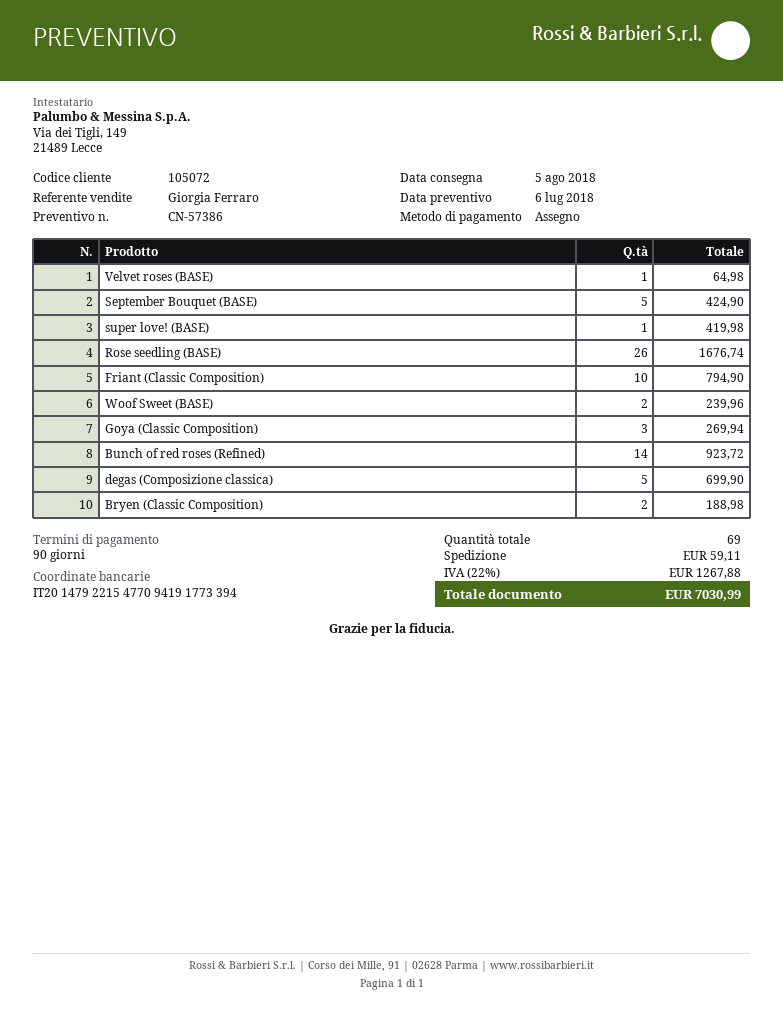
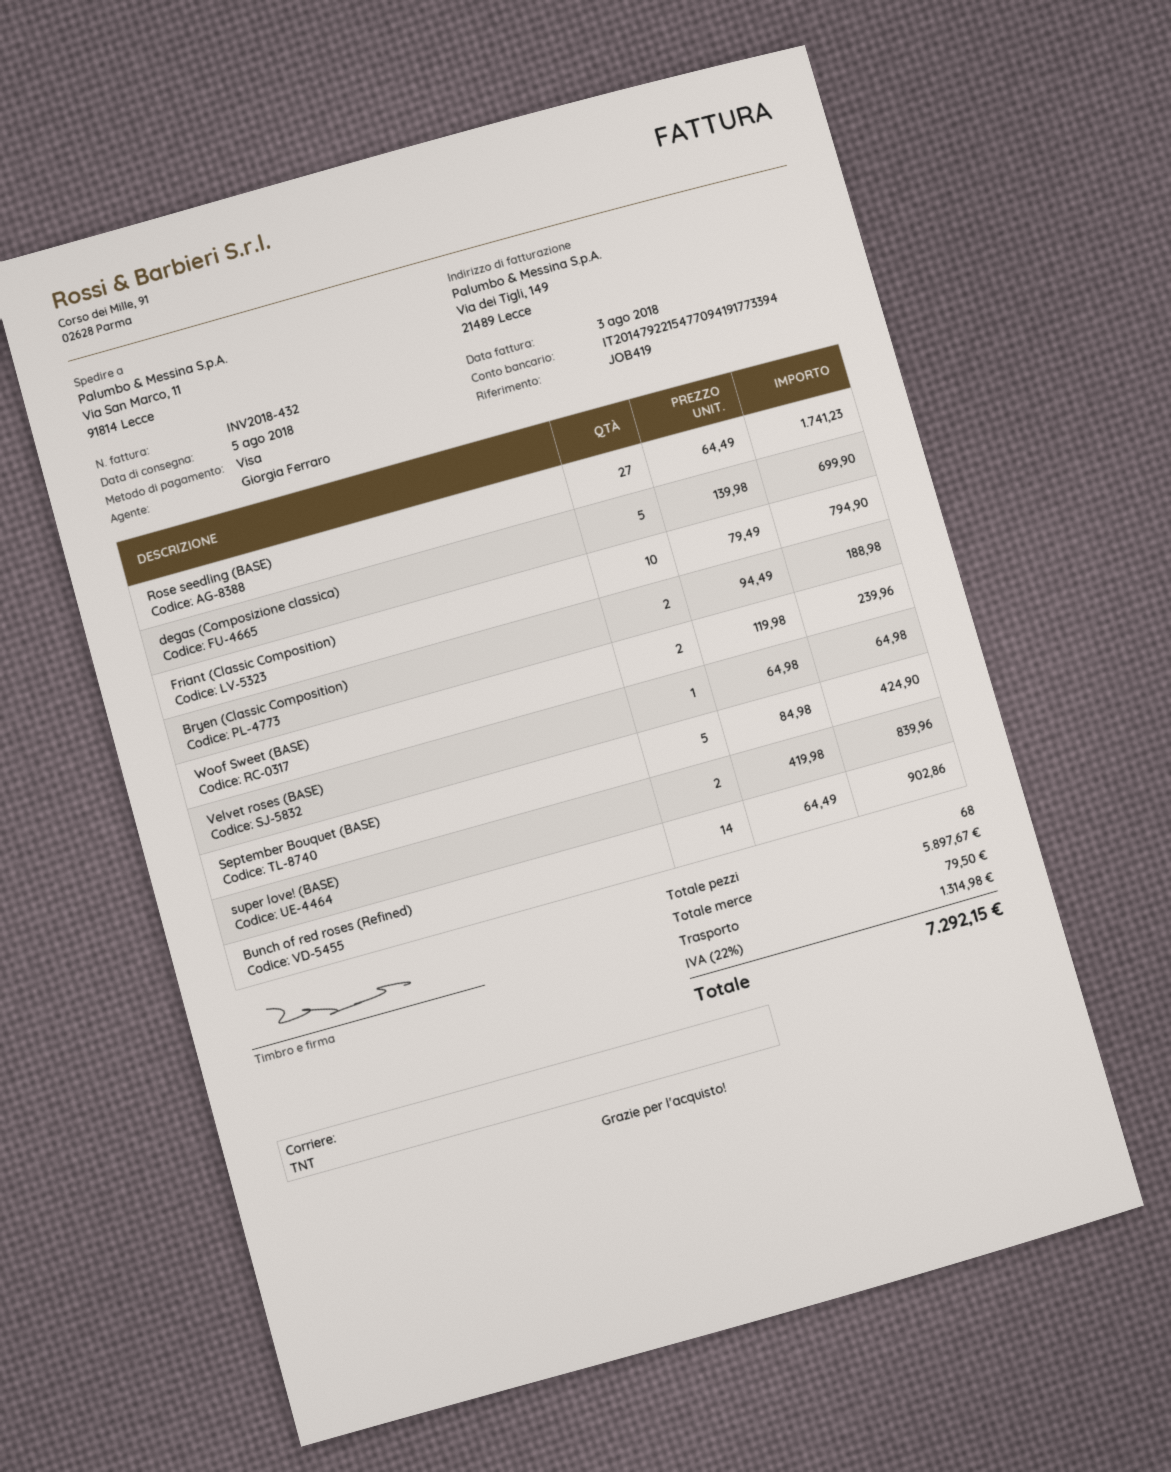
payment method: cheque -> Visa
super love! (BASE): 1 for 419.98 -> 2 for 839.96
Rose seedling (BASE): 26 for 1676.74 -> 27 for 1741.23
Goya (Classic Composition): 3 for 269.94 -> none
Bunch of red roses (Refined): 14 for 923.72 -> 14 for 902.86
total quantity: 69 -> 68
shipping: 59.11 -> 79.50
tax: 22% = 1267.88 -> 22% = 1314.98
total: 7030.99 -> 7292.15

